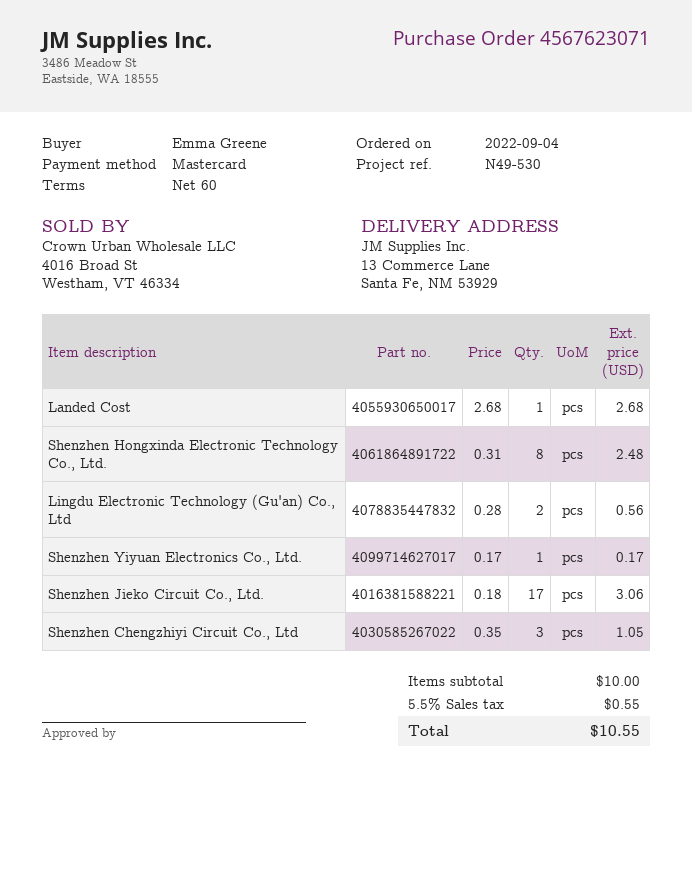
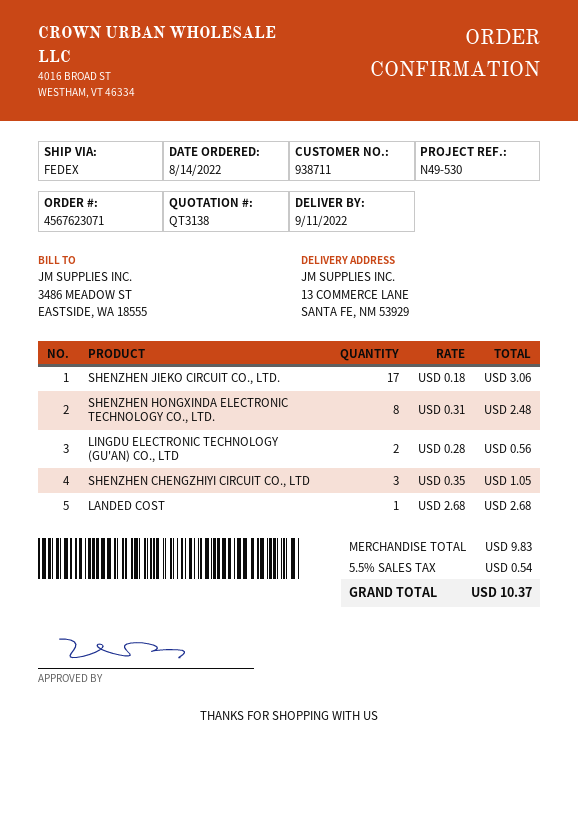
order date: 2022-09-04 -> 2022-08-14
Shenzhen Yiyuan Electronics Co., Ltd.: 1 x 0.17 = 0.17 -> none
subtotal: 10.00 -> 9.83
tax: 5.5% = 0.55 -> 5.5% = 0.54
total: 10.55 -> 10.37

